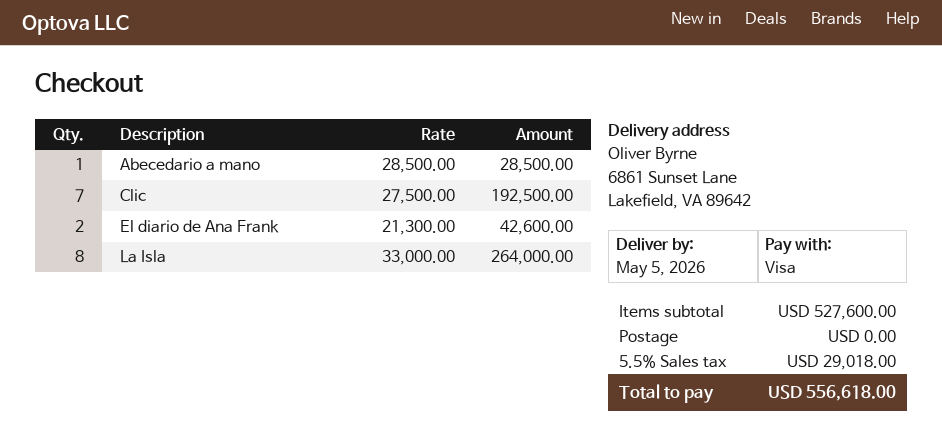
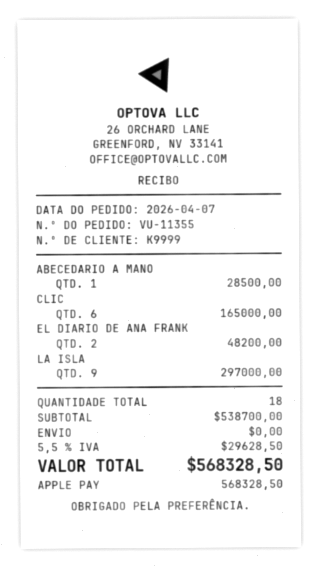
payment method: Visa -> Apple Pay
Clic: 7 for 192500.00 -> 6 for 165000.00
El diario de Ana Frank: 2 for 42600.00 -> 2 for 48200.00
La Isla: 8 for 264000.00 -> 9 for 297000.00
subtotal: 527600.00 -> 538700.00
tax: 5.5% = 29018.00 -> 5.5% = 29628.50
total: 556618.00 -> 568328.50

